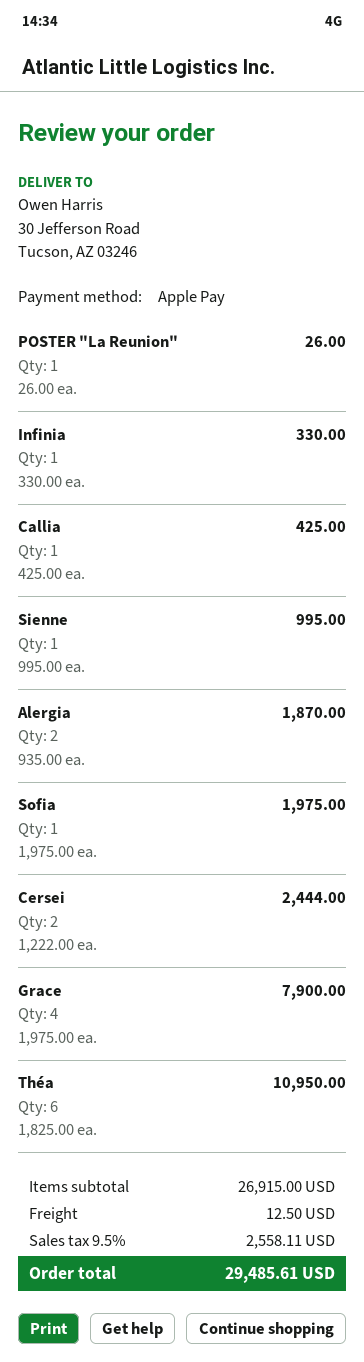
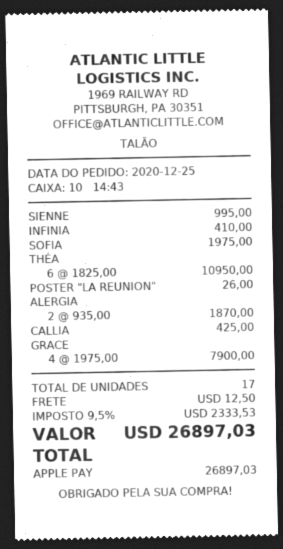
Infinia: 1 x 330.00 = 330.00 -> 1 x 410.00 = 410.00
Cersei: 2 x 1222.00 = 2444.00 -> none
tax: 9.5% = 2558.11 -> 9.5% = 2333.53
total: 29485.61 -> 26897.03

